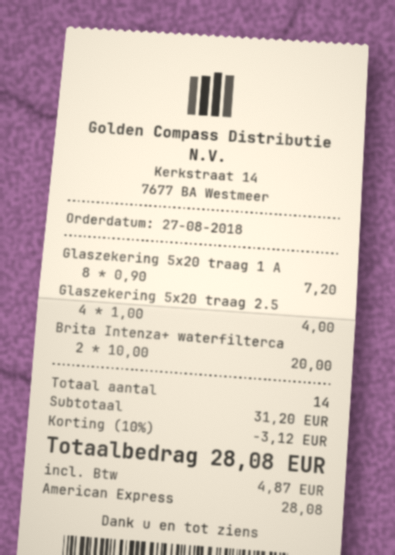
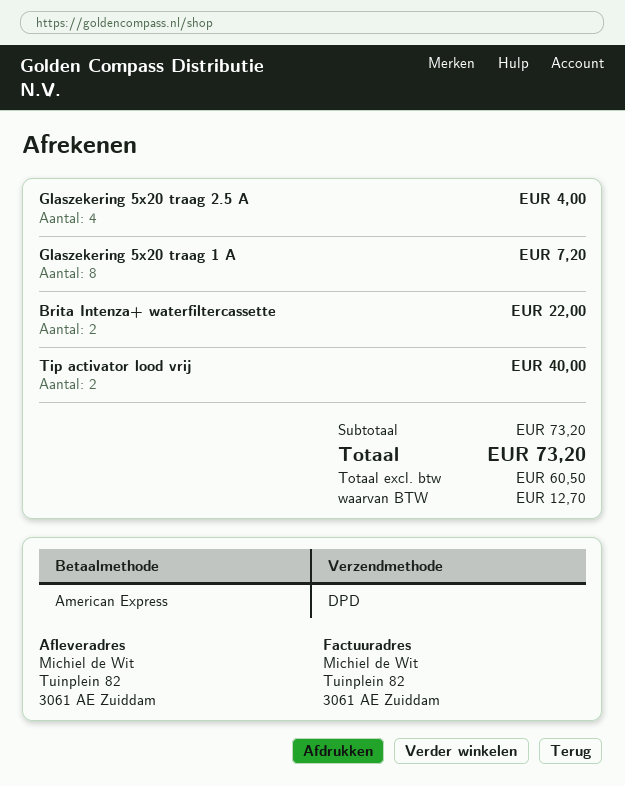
Brita Intenza+ waterfilterca: 2 for 20.00 -> 2 for 22.00
Tip activator lood vrij: none -> 2 for 40.00
subtotal: 31.20 -> 73.20
discount: 10% = 3.12 -> none
tax: 4.87 -> 12.70
total: 28.08 -> 73.20

